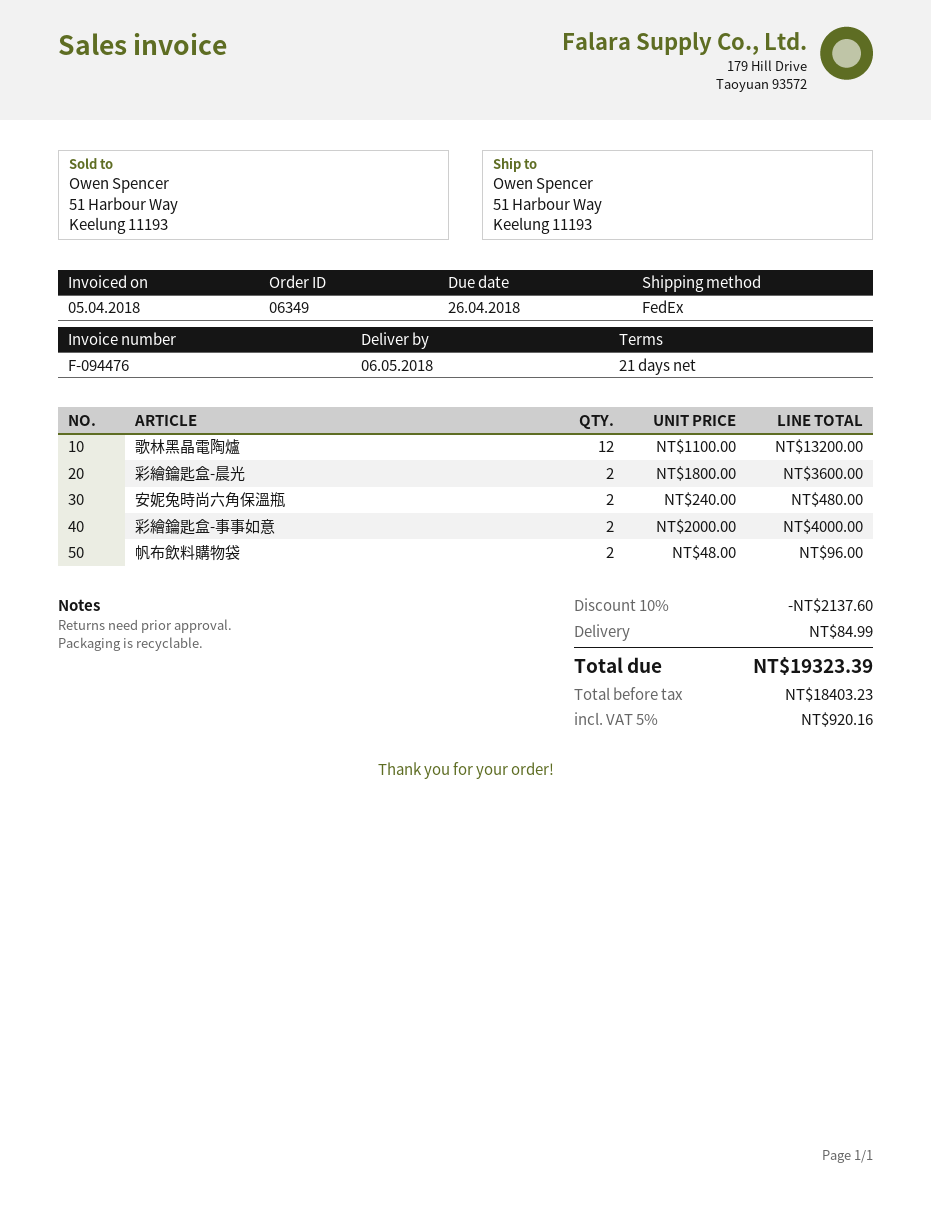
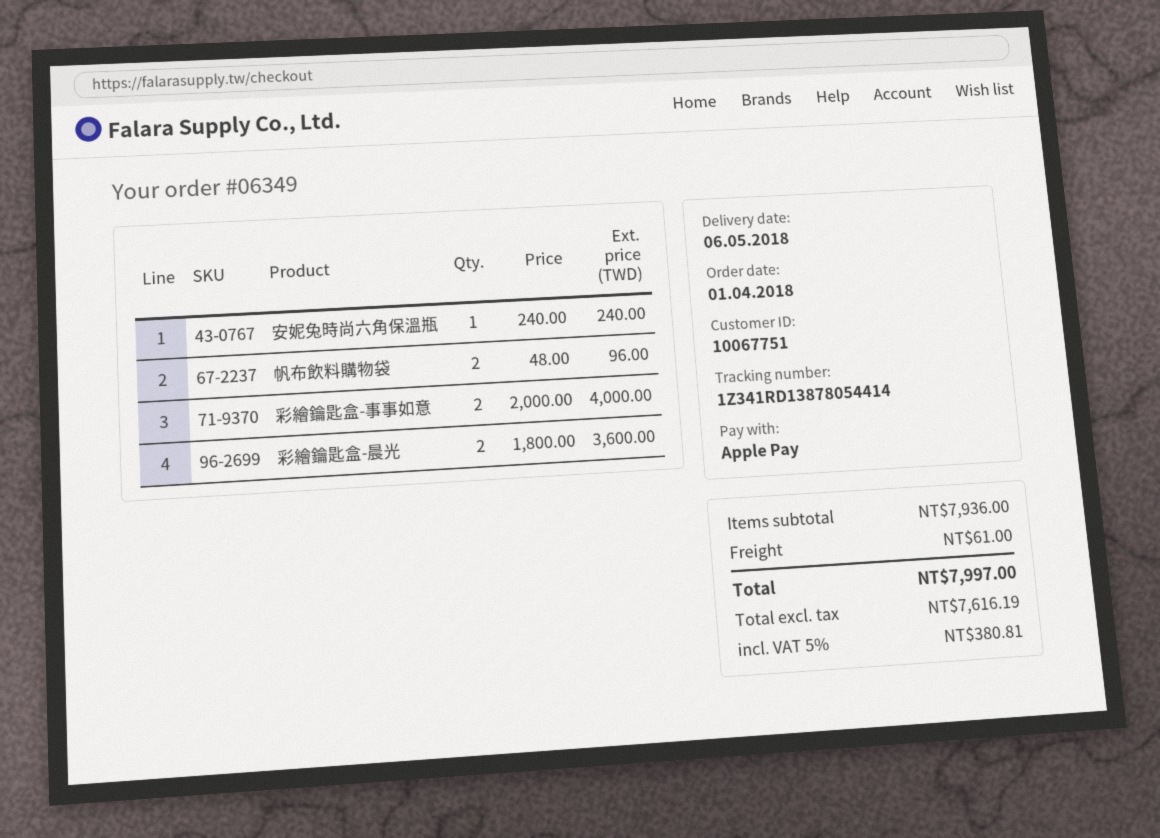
歌林黑晶電陶爐: 12 x 1100.00 = 13200.00 -> none
安妮兔時尚六角保溫瓶: 2 x 240.00 = 480.00 -> 1 x 240.00 = 240.00
discount: 10% = 2137.60 -> none
shipping: 84.99 -> 61.00
net: 18403.23 -> 7616.19
tax: 5% = 920.16 -> 5% = 380.81
total: 19323.39 -> 7997.00

